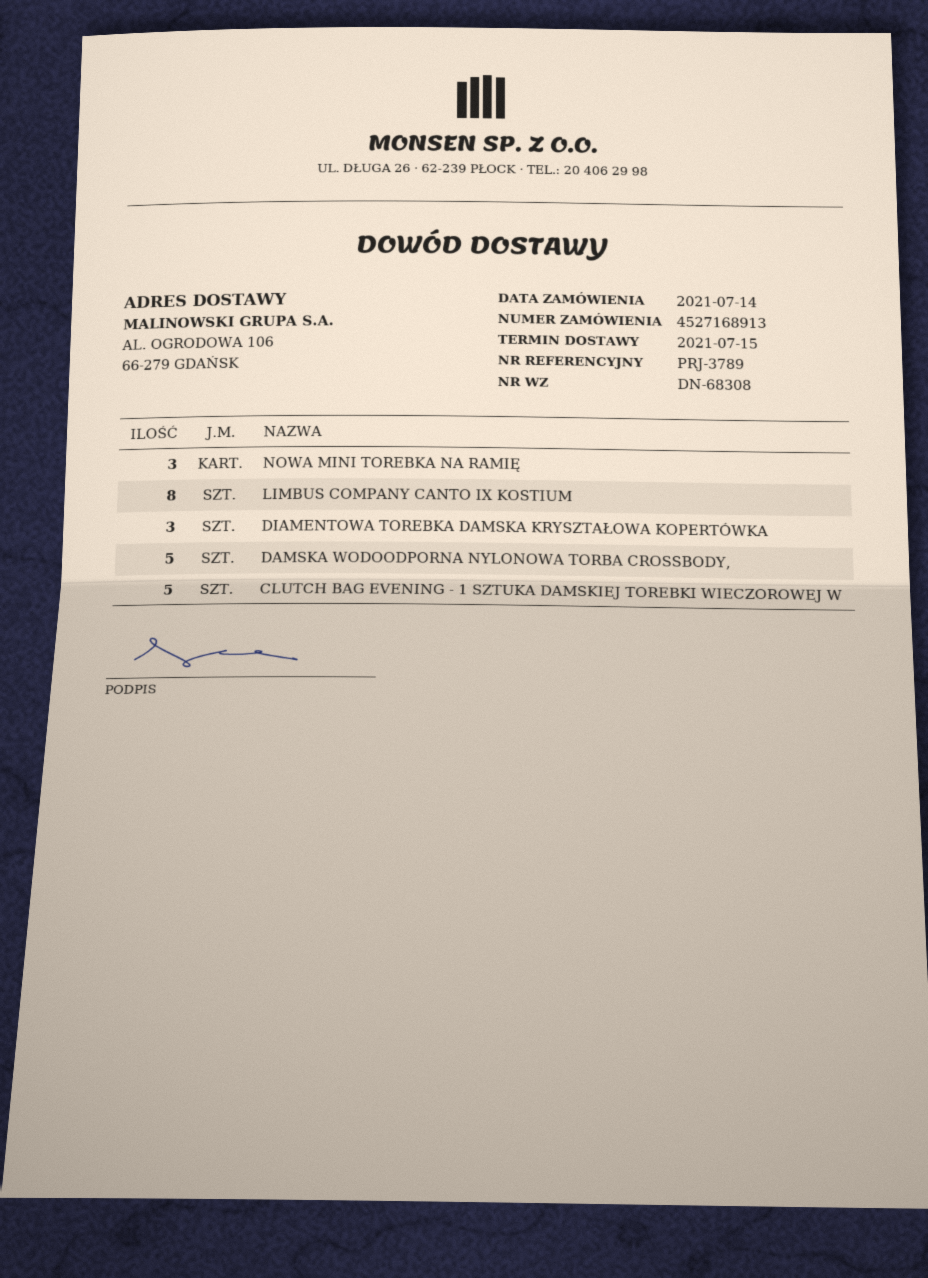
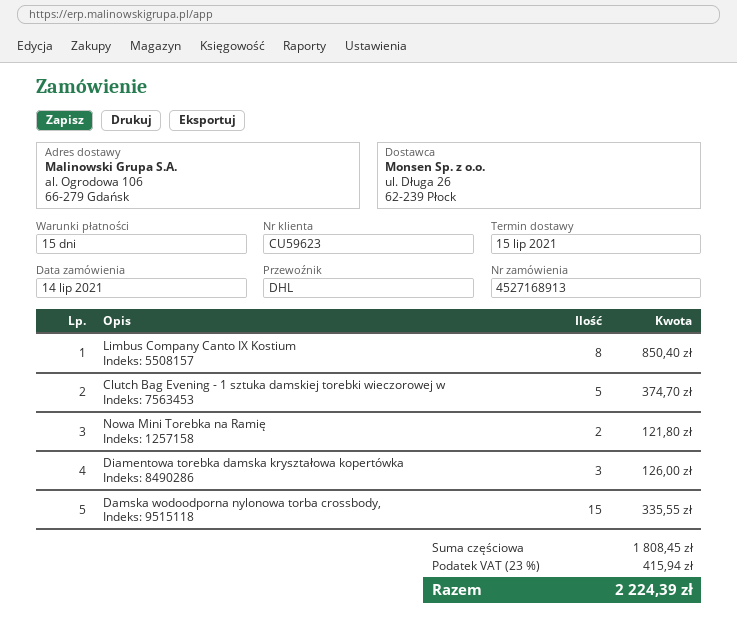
NOWA MINI TOREBKA NA RAMIĘ: 3 -> 2
DAMSKA WODOODPORNA NYLONOWA TORBA CROSSBODY,: 5 -> 15

